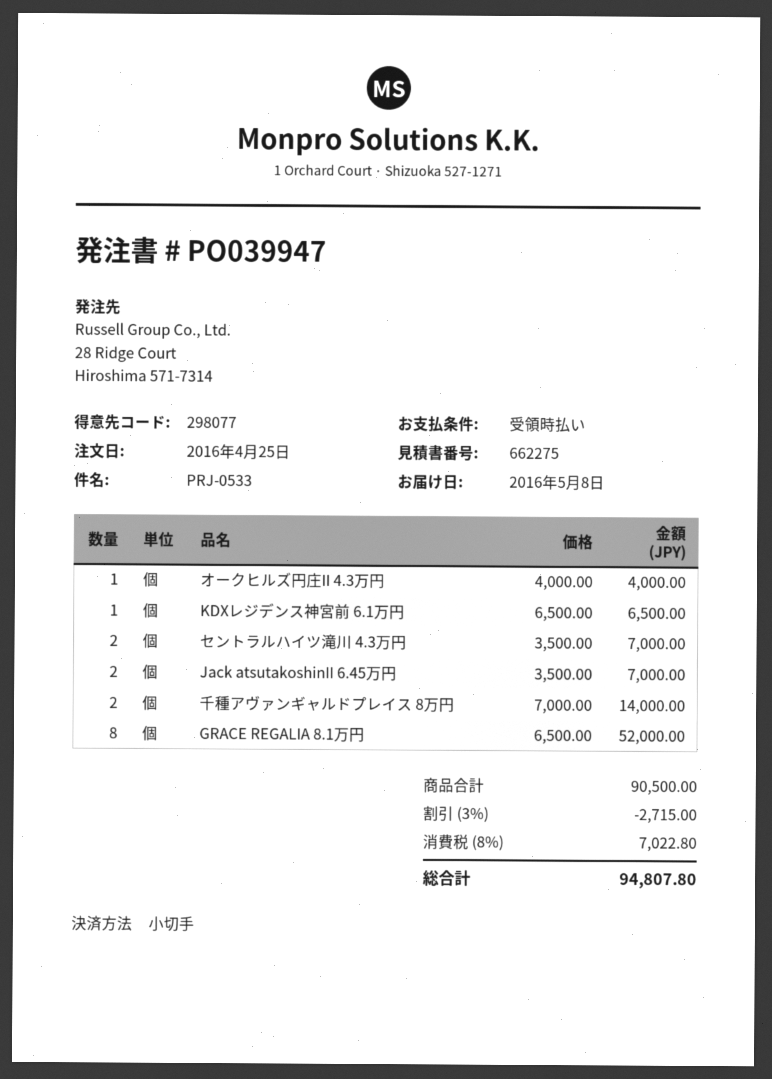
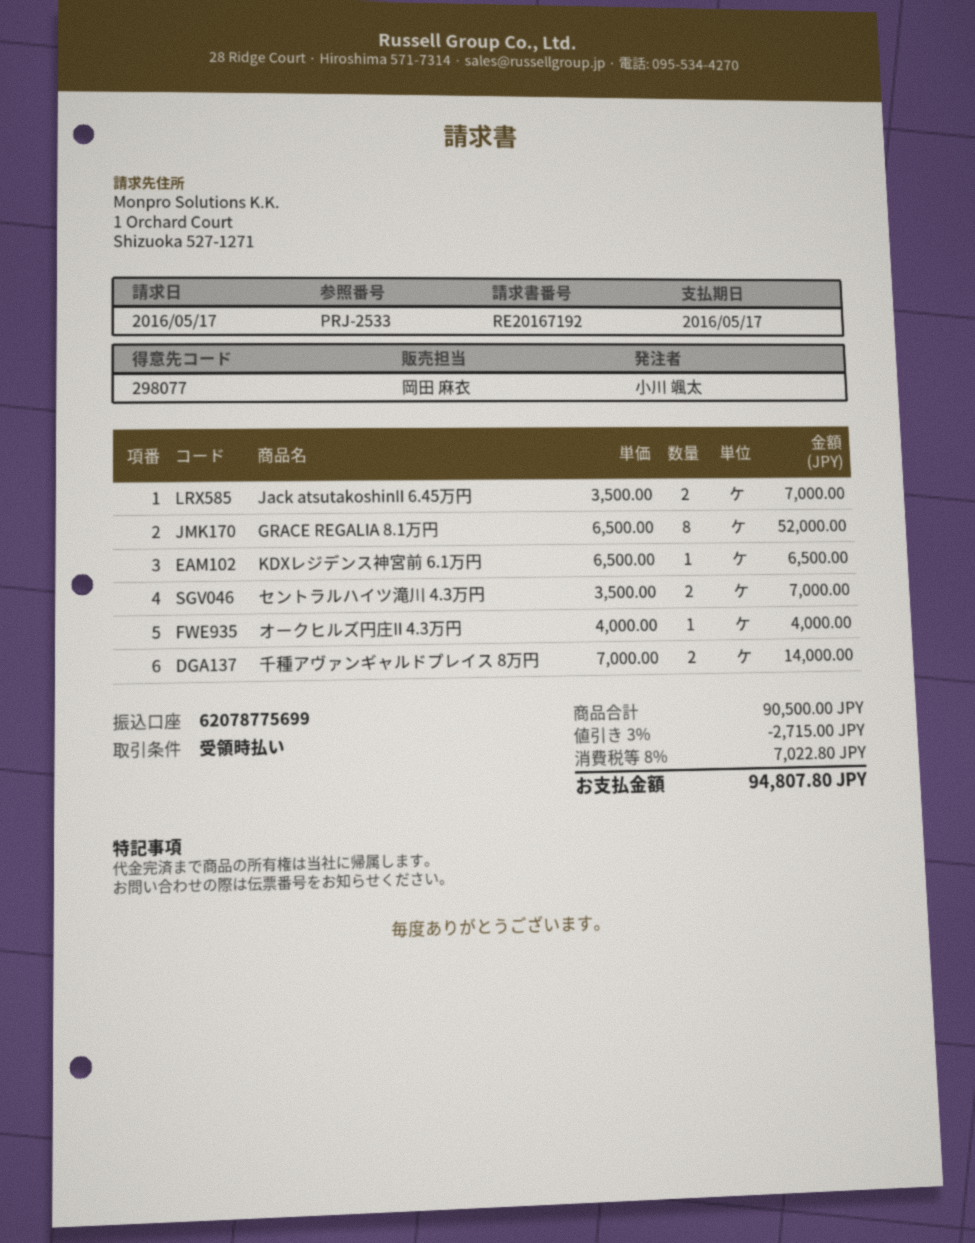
reference: PRJ-0533 -> PRJ-2533

